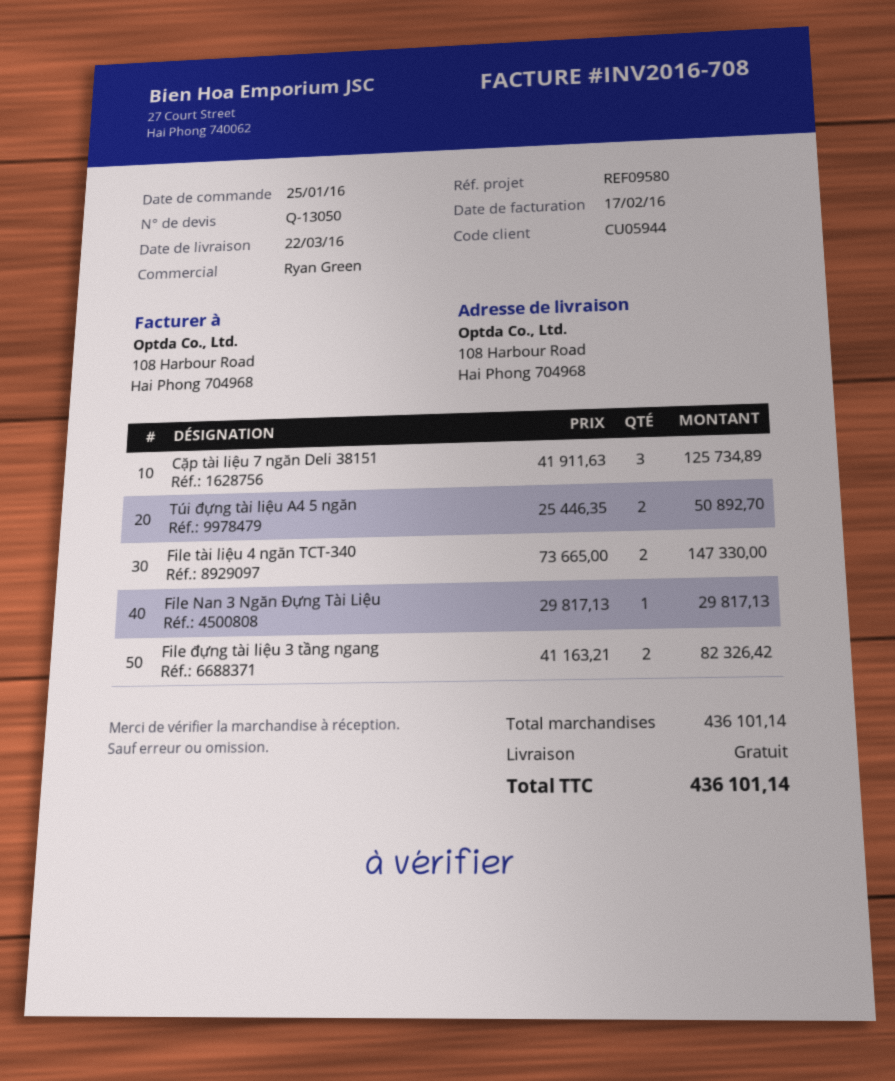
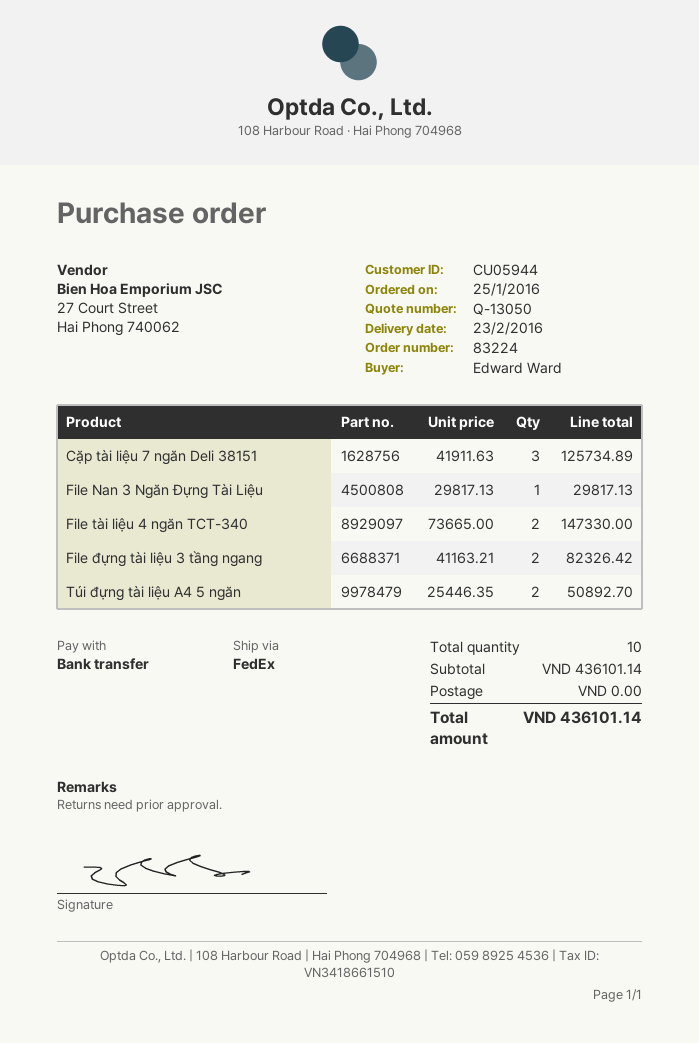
delivery date: 2016-03-22 -> 2016-02-23

